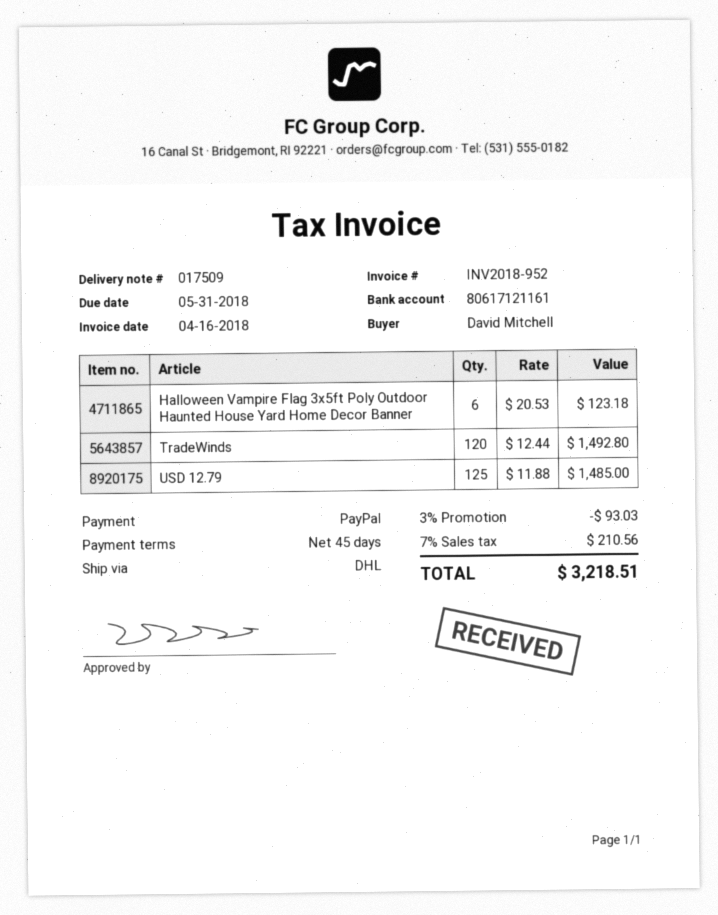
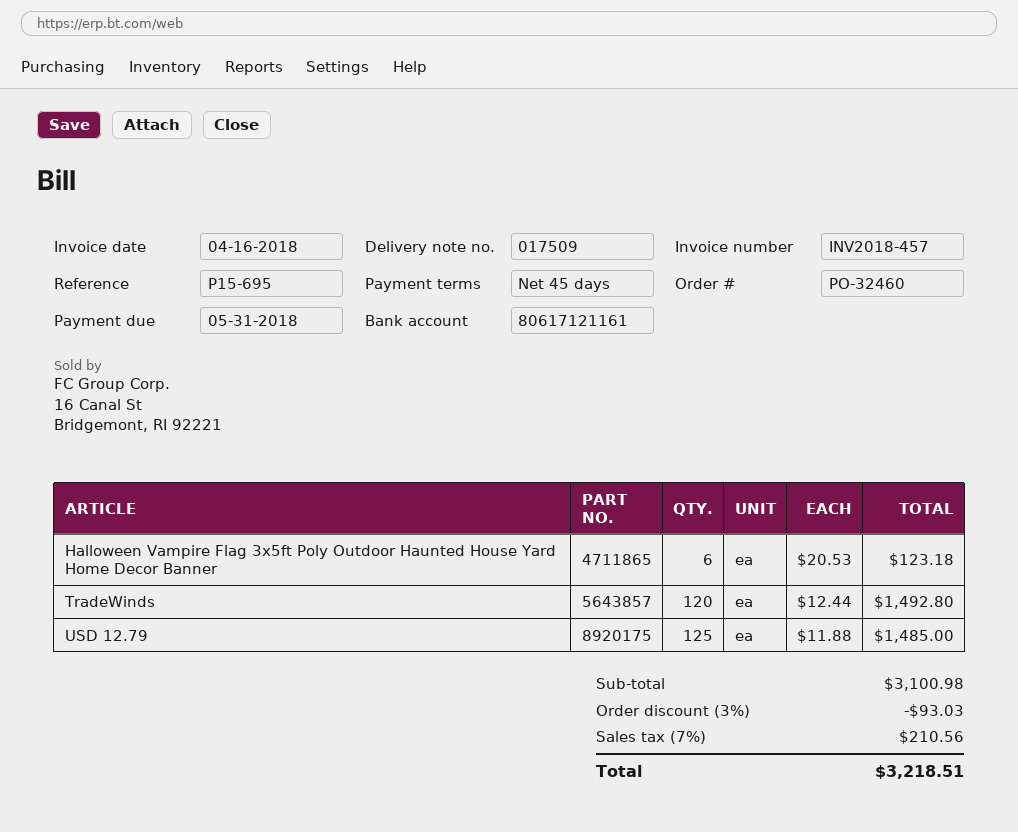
invoice number: INV2018-952 -> INV2018-457

